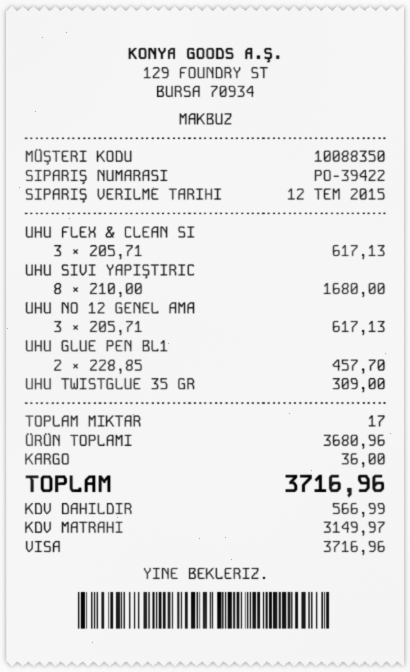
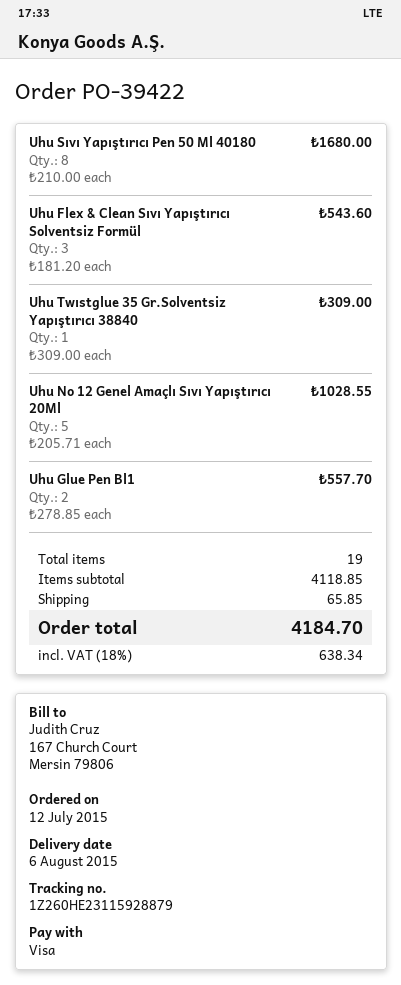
UHU FLEX & CLEAN SI: 3 x 205.71 = 617.13 -> 3 x 181.20 = 543.60
UHU NO 12 GENEL AMA: 3 x 205.71 = 617.13 -> 5 x 205.71 = 1028.55
UHU GLUE PEN BL1: 2 x 228.85 = 457.70 -> 2 x 278.85 = 557.70
total quantity: 17 -> 19
subtotal: 3680.96 -> 4118.85
shipping: 36.00 -> 65.85
tax: 566.99 -> 638.34
total: 3716.96 -> 4184.70

